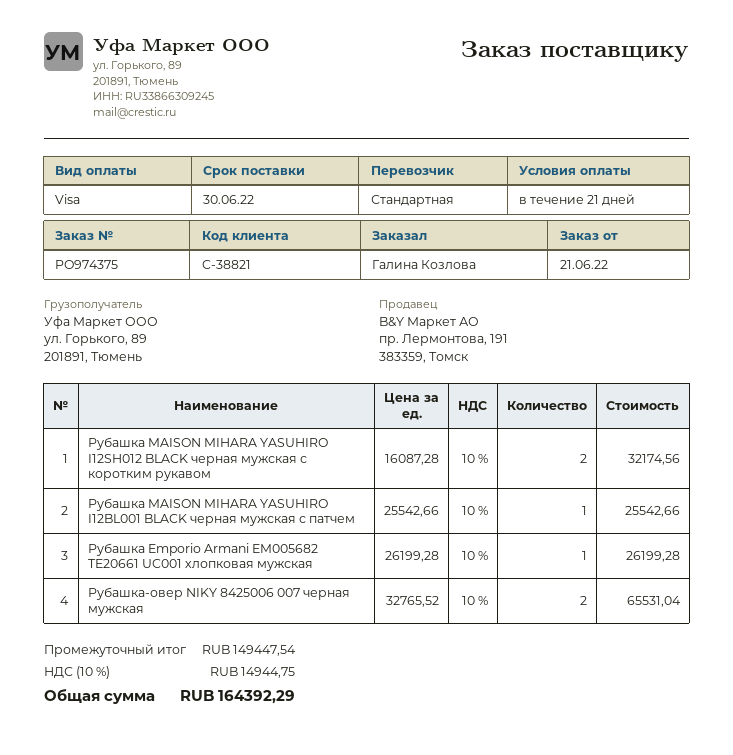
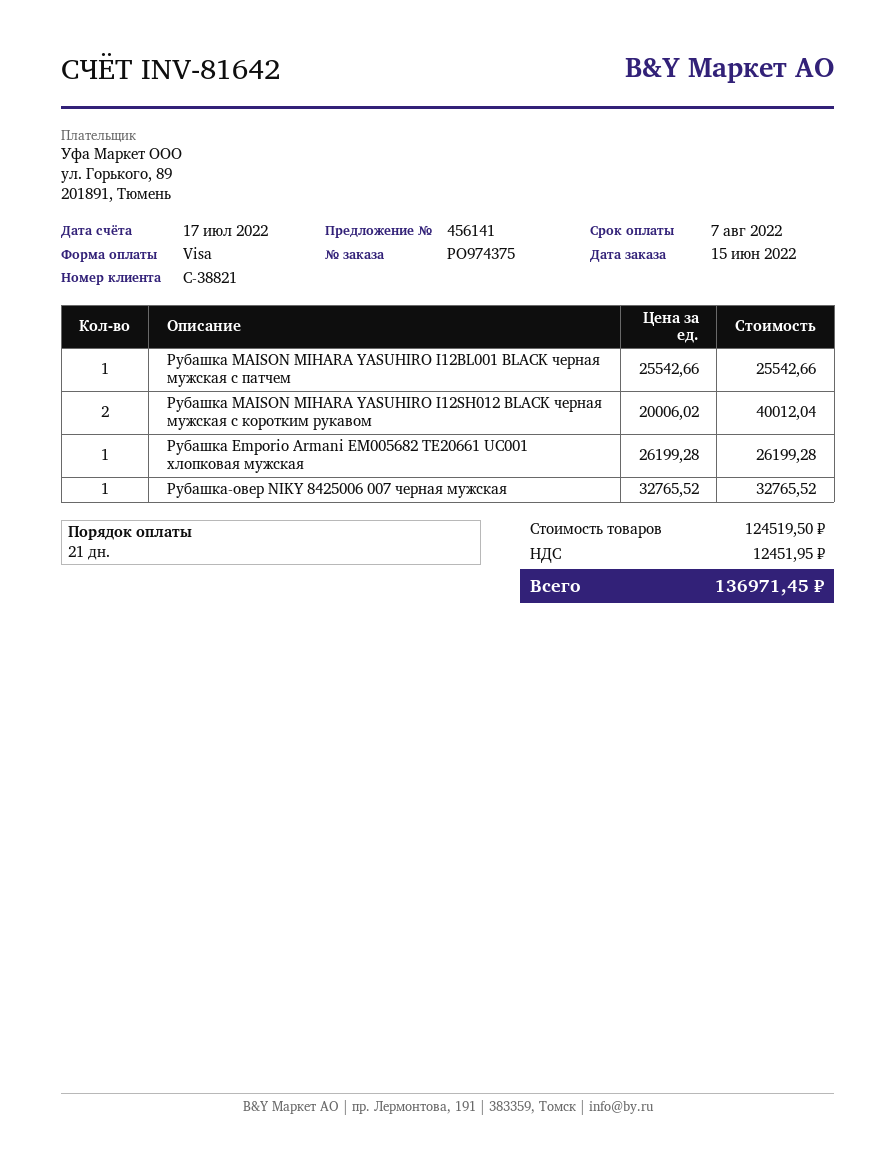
order date: 2022-06-21 -> 2022-06-15
Рубашка MAISON MIHARA YASUHIRO I12SH012 BLACK черная мужская с коротким рукавом: 2 x 16087.28 = 32174.56 -> 2 x 20006.02 = 40012.04
Рубашка-овер NIKY 8425006 007 черная мужская: 2 x 32765.52 = 65531.04 -> 1 x 32765.52 = 32765.52
subtotal: 149447.54 -> 124519.50
tax: 14944.75 -> 12451.95
total: 164392.29 -> 136971.45

